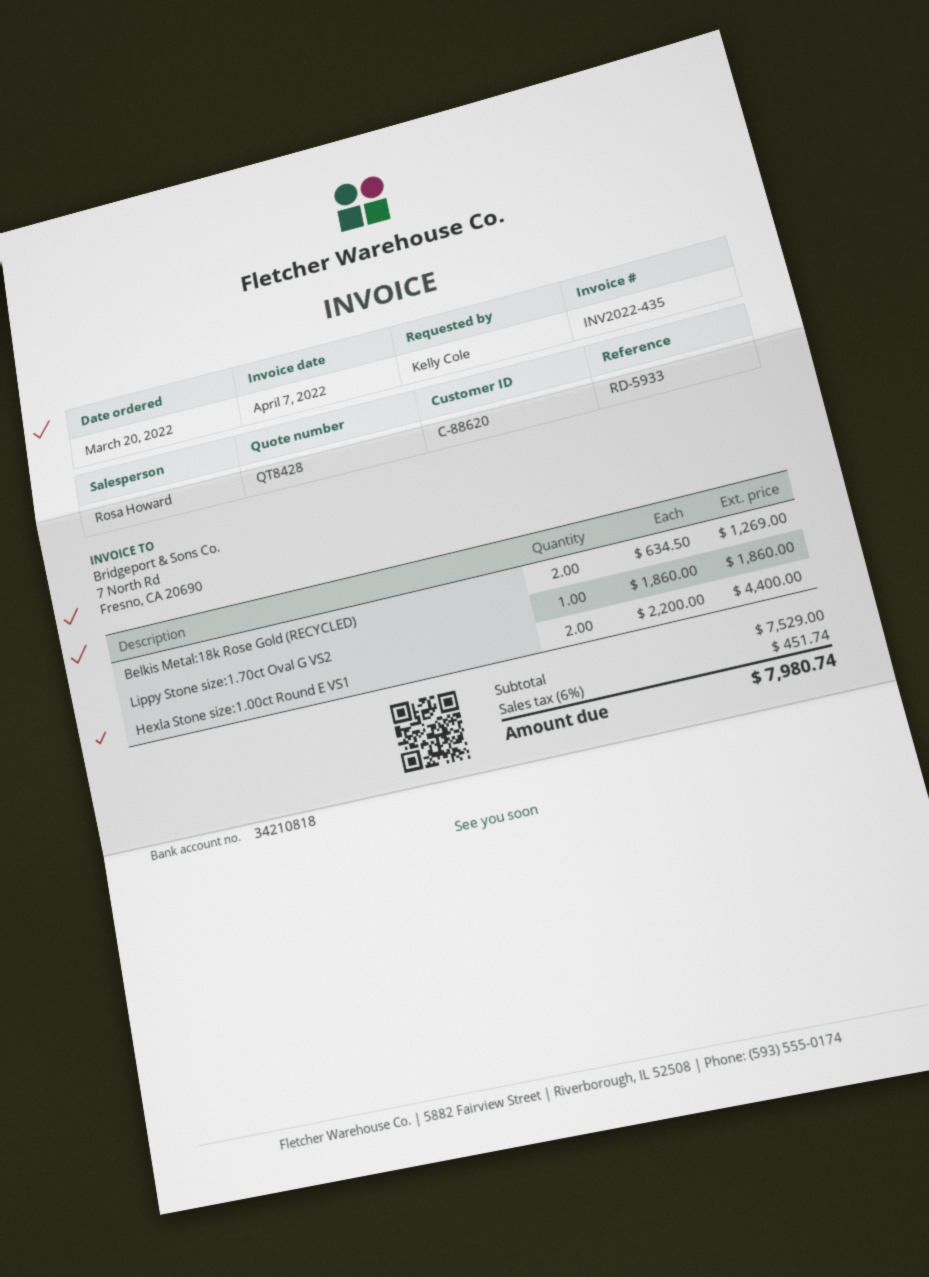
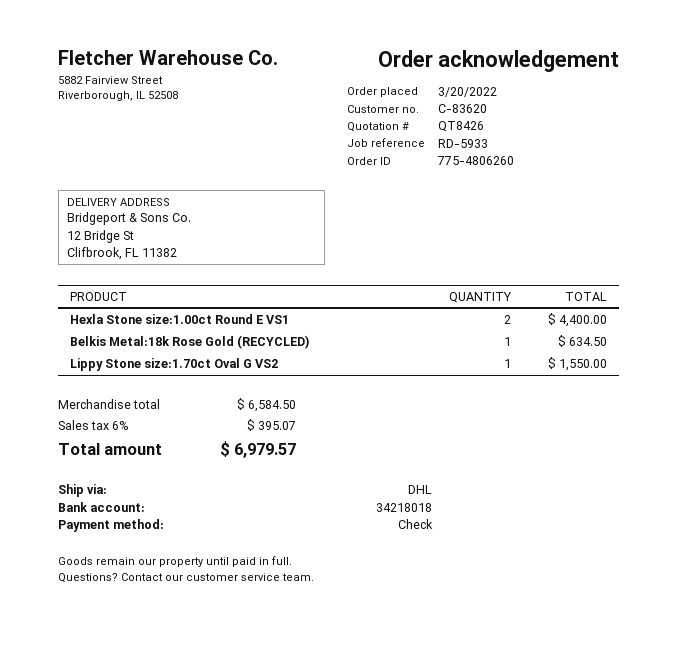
quote number: QT8428 -> QT8426
customer number: C-88620 -> C-83620
bank account: 34210818 -> 34218018
Belkis Metal:18k Rose Gold (RECYCLED): 2 for 1269.00 -> 1 for 634.50
Lippy Stone size:1.70ct Oval G VS2: 1 for 1860.00 -> 1 for 1550.00
subtotal: 7529.00 -> 6584.50
tax: 6% = 451.74 -> 6% = 395.07
total: 7980.74 -> 6979.57

